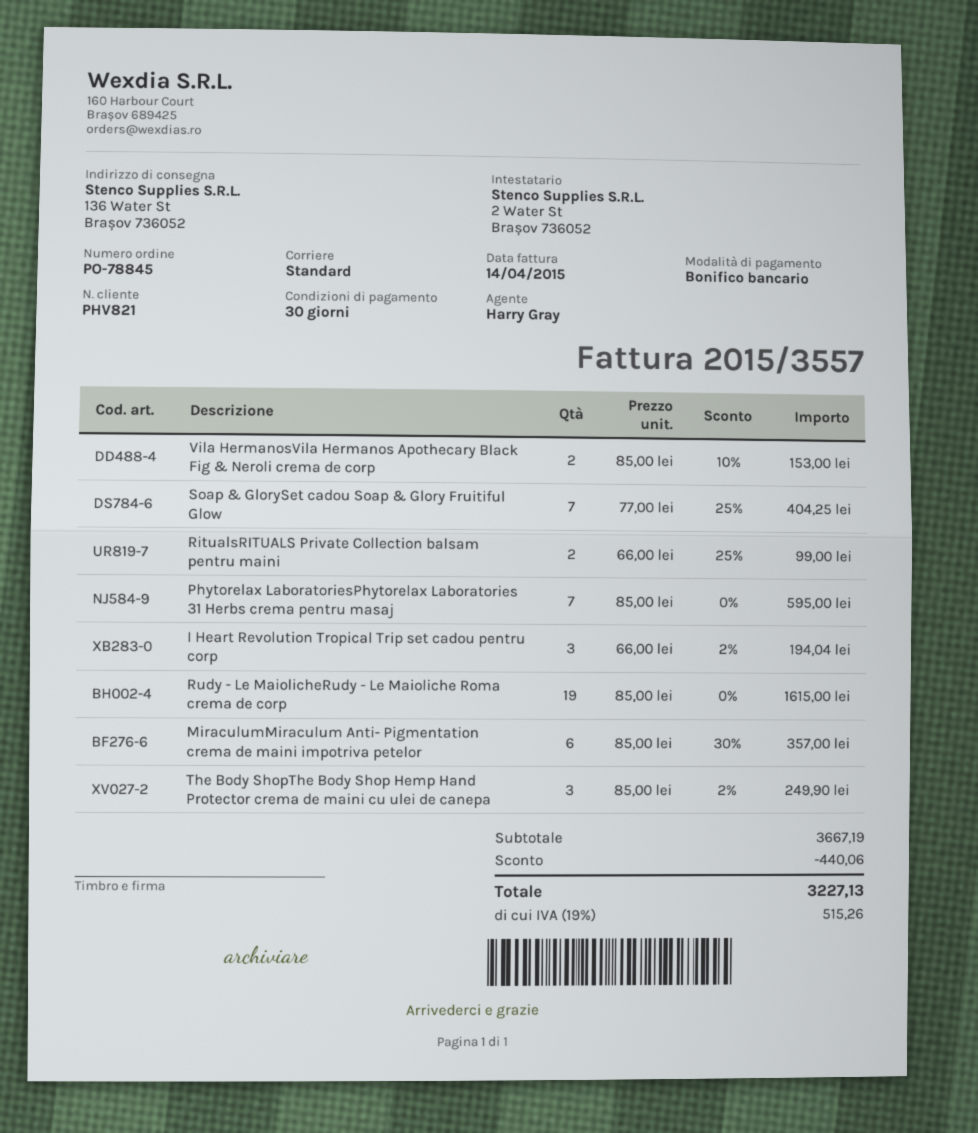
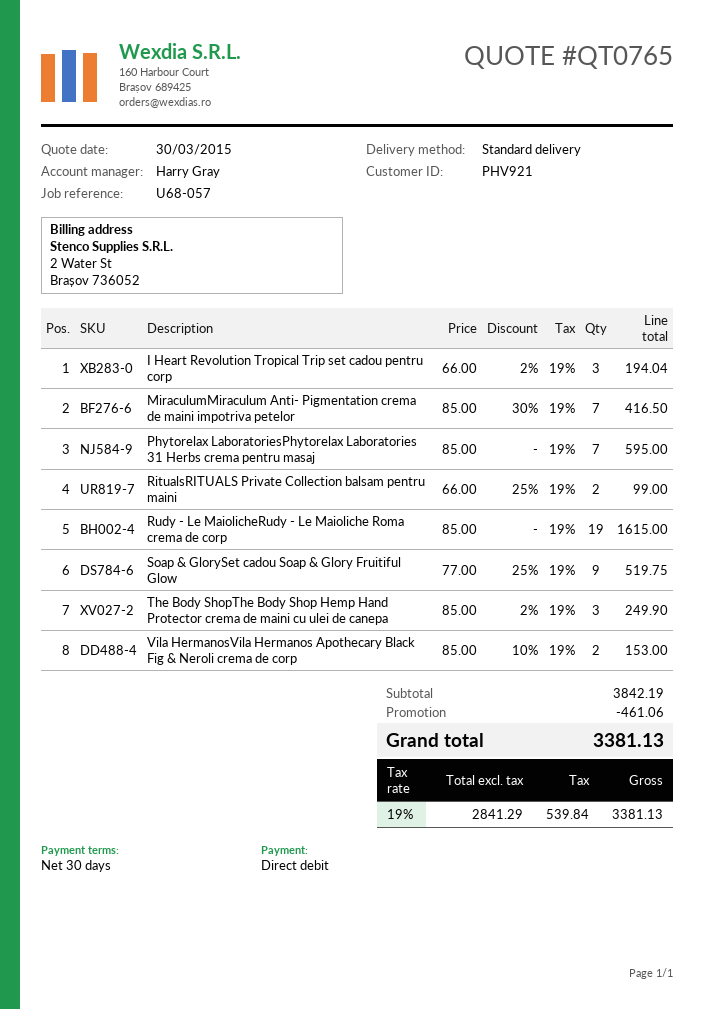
customer number: PHV821 -> PHV921
payment method: bank transfer -> direct debit
Soap & GlorySet cadou Soap & Glory Fruitiful Glow: 7 x 77.00 - 25% = 404.25 -> 9 x 77.00 - 25% = 519.75
MiraculumMiraculum Anti- Pigmentation crema de maini impotriva petelor: 6 x 85.00 - 30% = 357.00 -> 7 x 85.00 - 30% = 416.50
subtotal: 3667.19 -> 3842.19
discount: 440.06 -> 461.06
tax: 19% = 515.26 -> 19% = 539.84
total: 3227.13 -> 3381.13

